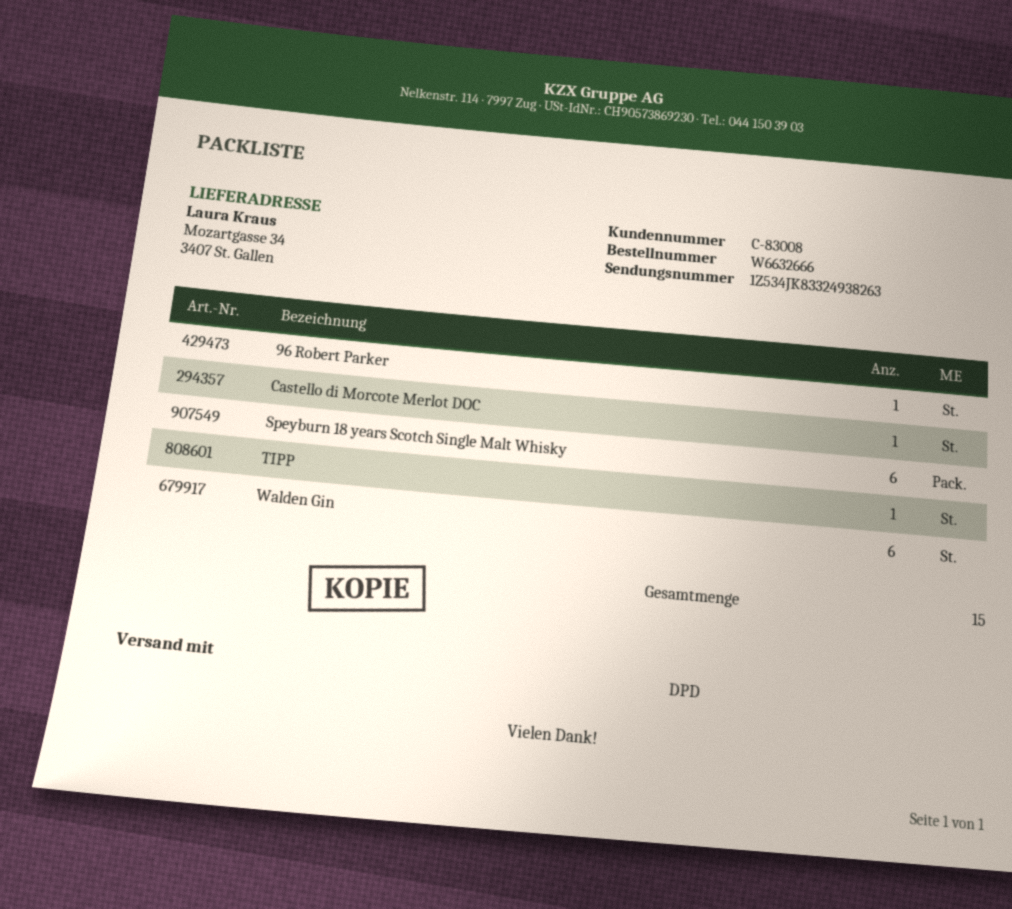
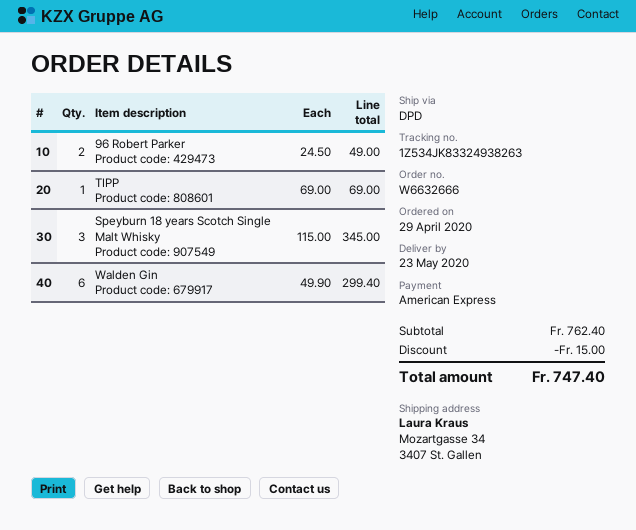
96 Robert Parker: 1 -> 2
Castello di Morcote Merlot DOC: 1 -> none
Speyburn 18 years Scotch Single Malt Whisky: 6 -> 3

